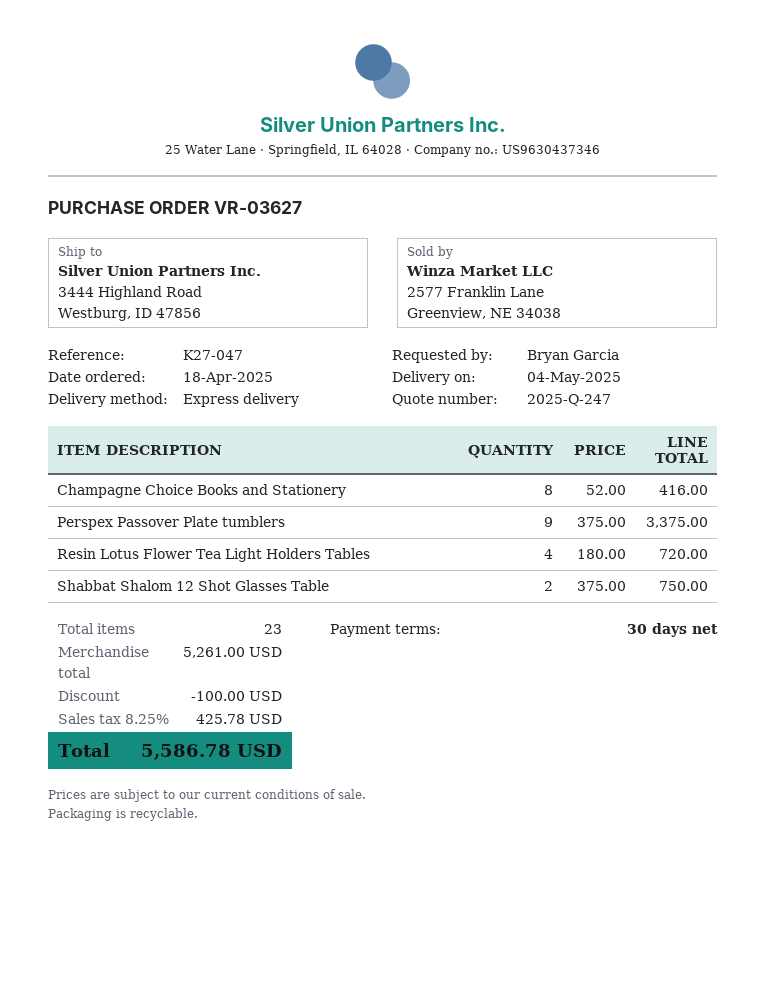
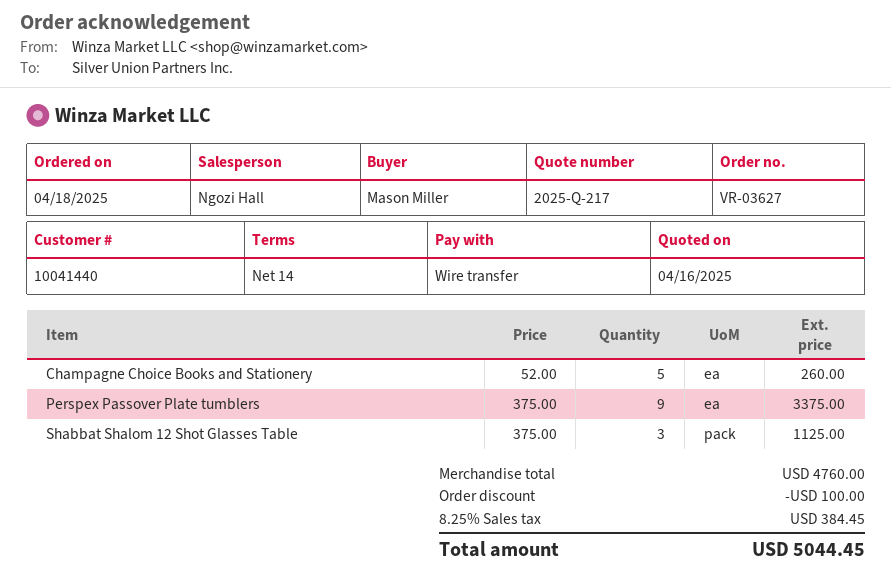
quote number: 2025-Q-247 -> 2025-Q-217
payment terms: 30 days -> 14 days
ordered by: Bryan Garcia -> Mason Miller
Champagne Choice Books and Stationery: 8 x 52.00 = 416.00 -> 5 x 52.00 = 260.00
Resin Lotus Flower Tea Light Holders Tables: 4 x 180.00 = 720.00 -> none
Shabbat Shalom 12 Shot Glasses Table: 2 x 375.00 = 750.00 -> 3 x 375.00 = 1125.00
subtotal: 5261.00 -> 4760.00
tax: 8.25% = 425.78 -> 8.25% = 384.45
total: 5586.78 -> 5044.45

